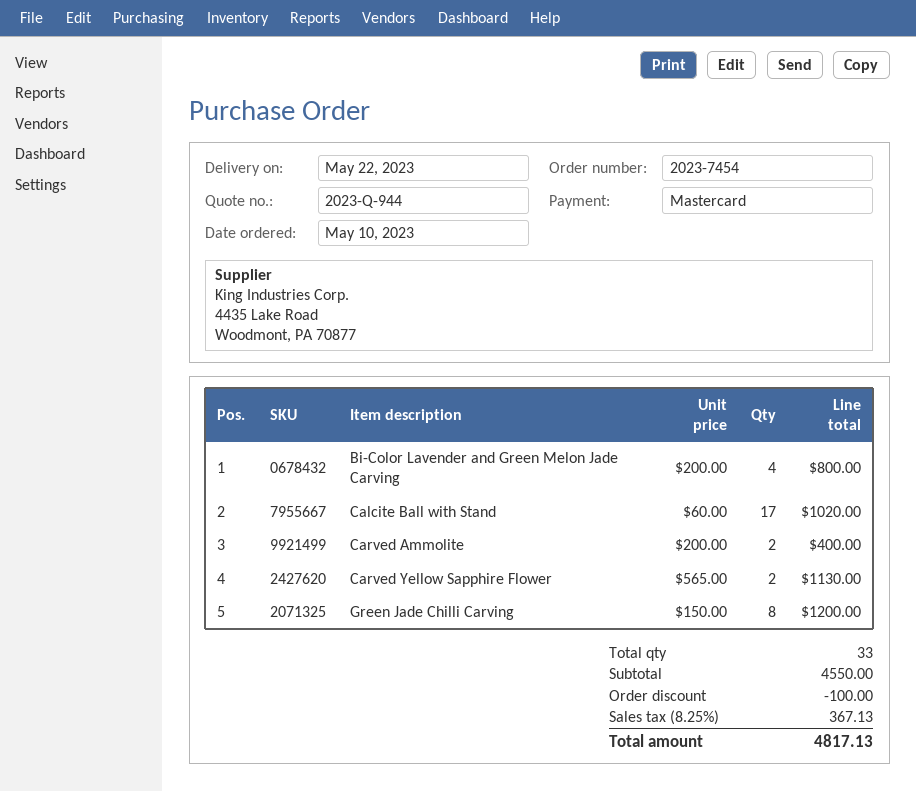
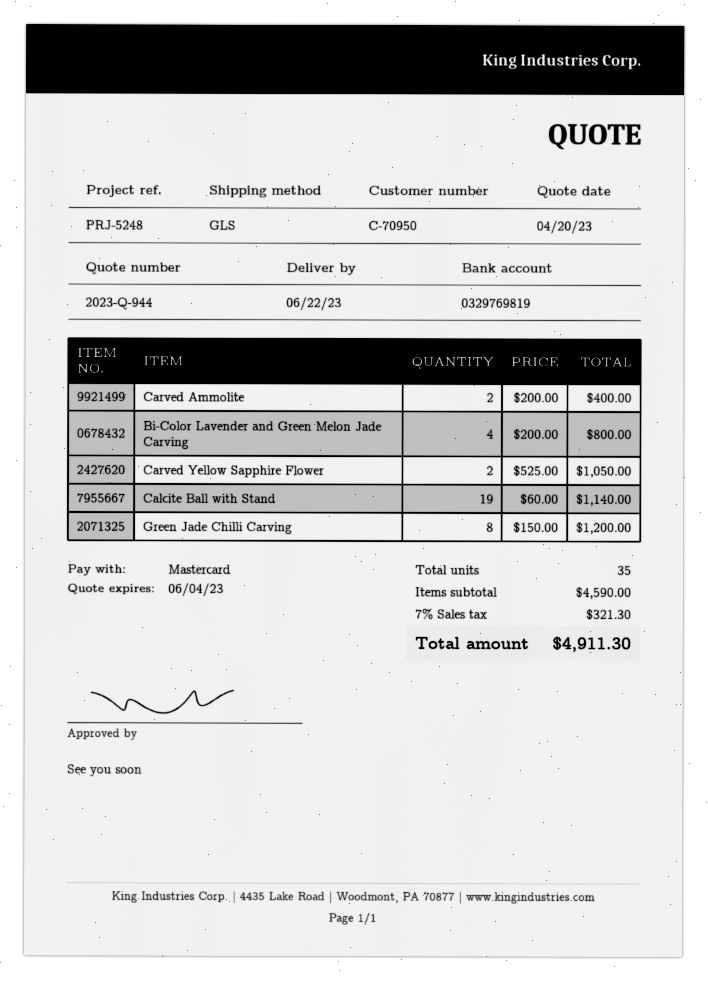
delivery date: 2023-05-22 -> 2023-06-22
Calcite Ball with Stand: 17 x 60.00 = 1020.00 -> 19 x 60.00 = 1140.00
Carved Yellow Sapphire Flower: 2 x 565.00 = 1130.00 -> 2 x 525.00 = 1050.00
total quantity: 33 -> 35
subtotal: 4550.00 -> 4590.00
discount: 100.00 -> none
tax: 8.25% = 367.13 -> 7% = 321.30
total: 4817.13 -> 4911.30

